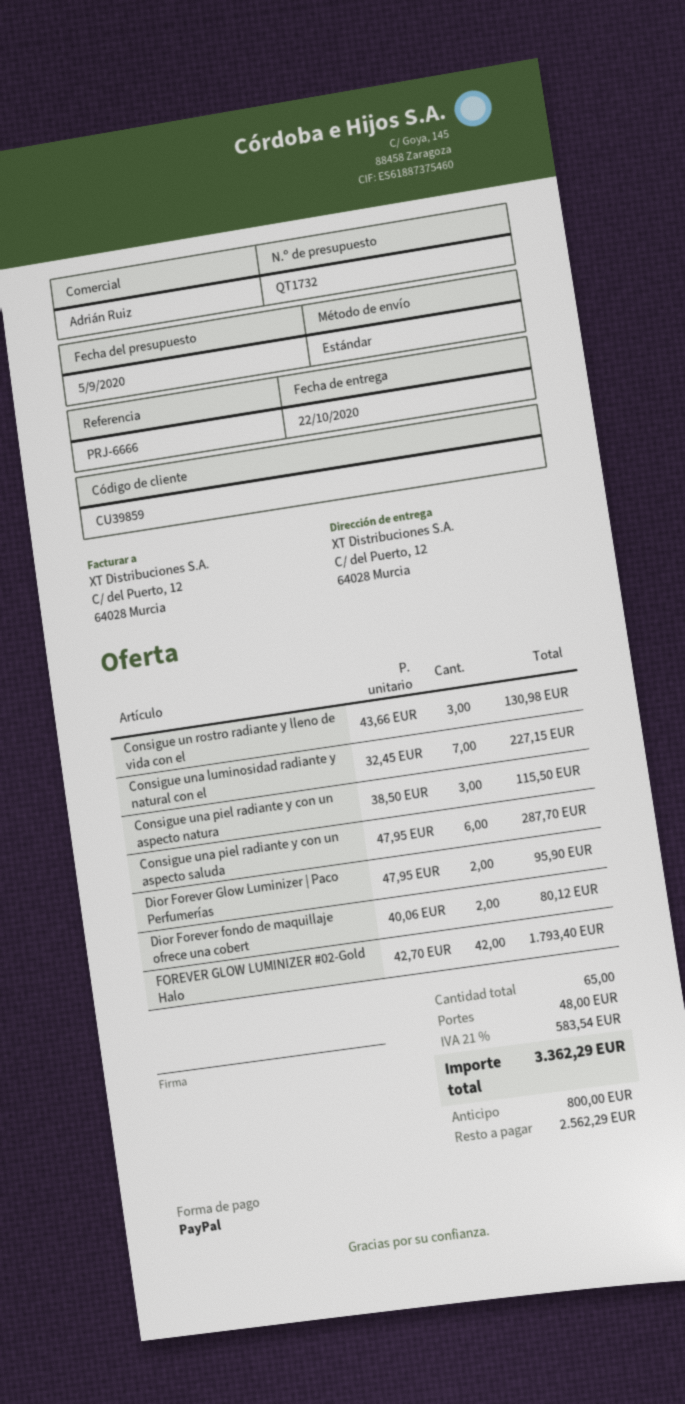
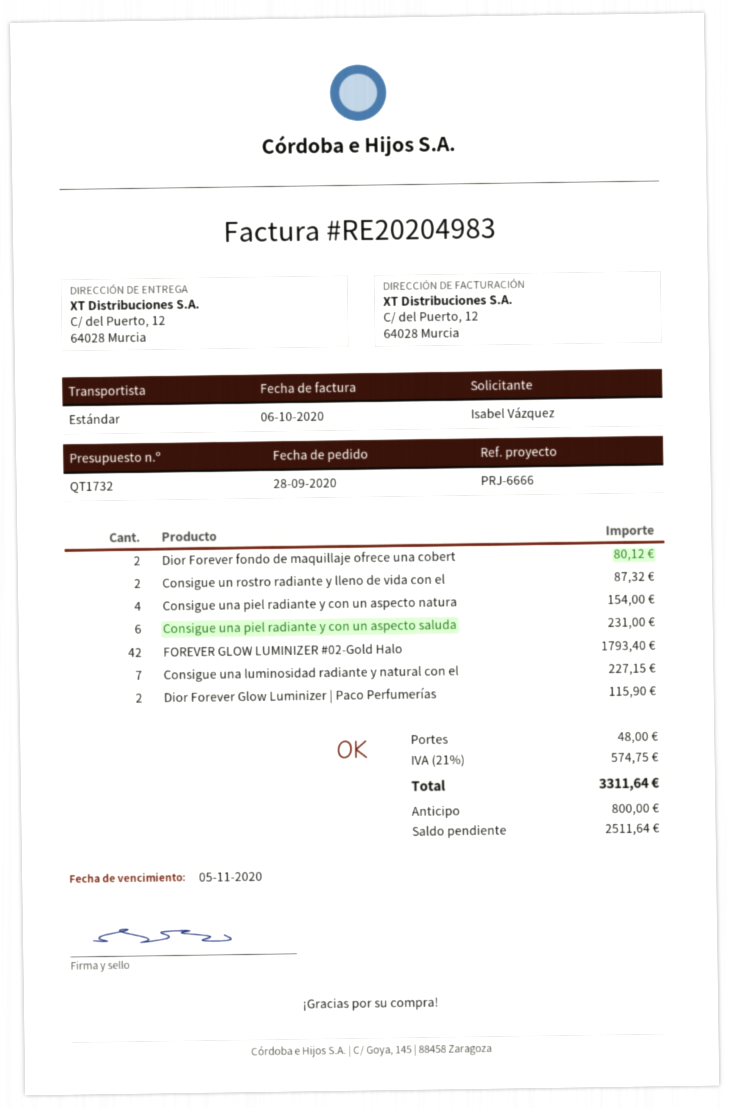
Consigue un rostro radiante y lleno de vida con el: 3 for 130.98 -> 2 for 87.32
Consigue una piel radiante y con un aspecto natura: 3 for 115.50 -> 4 for 154.00
Consigue una piel radiante y con un aspecto saluda: 6 for 287.70 -> 6 for 231.00
Dior Forever Glow Luminizer | Paco Perfumerías: 2 for 95.90 -> 2 for 115.90
tax: 21% = 583.54 -> 21% = 574.75
total: 3362.29 -> 3311.64
balance: 2562.29 -> 2511.64

